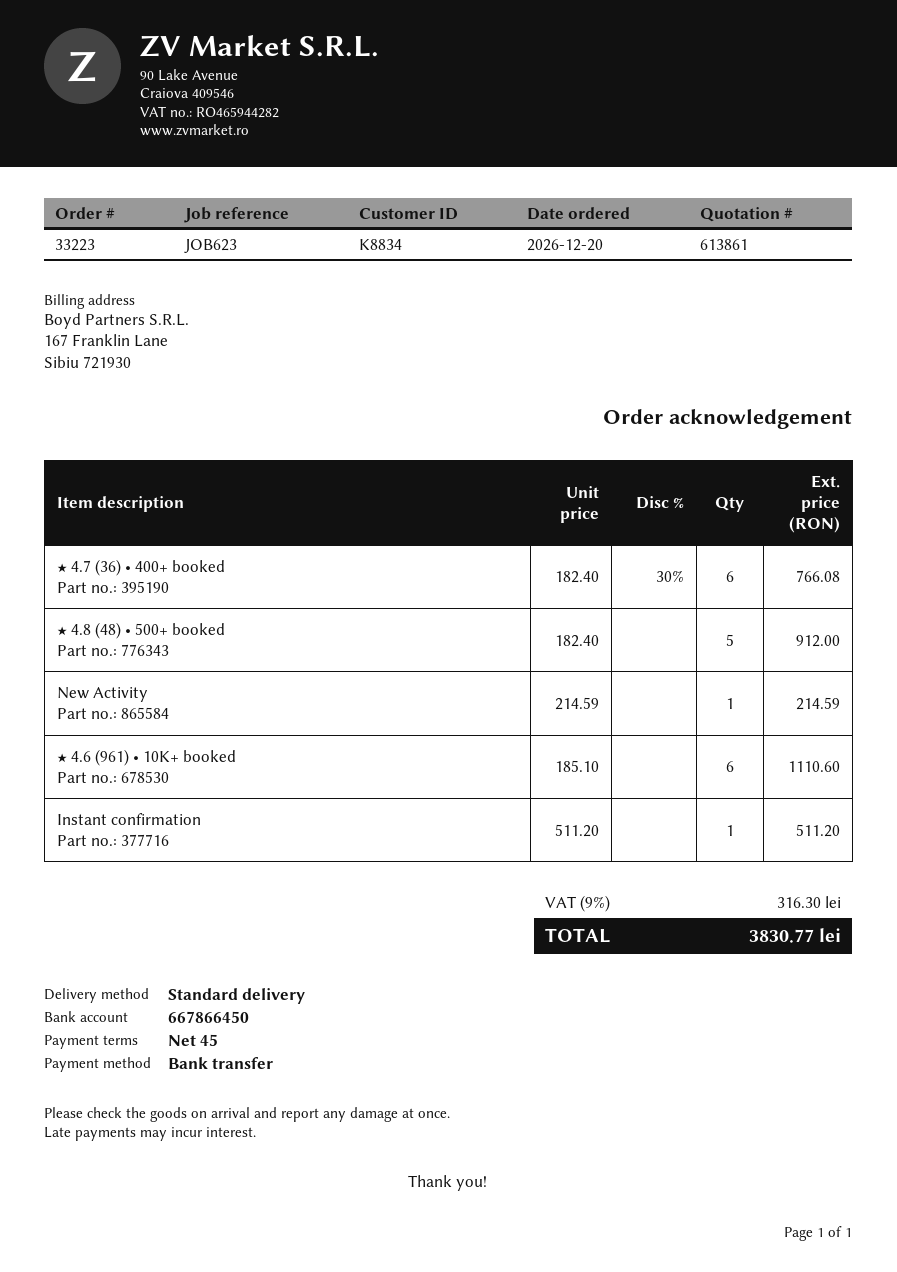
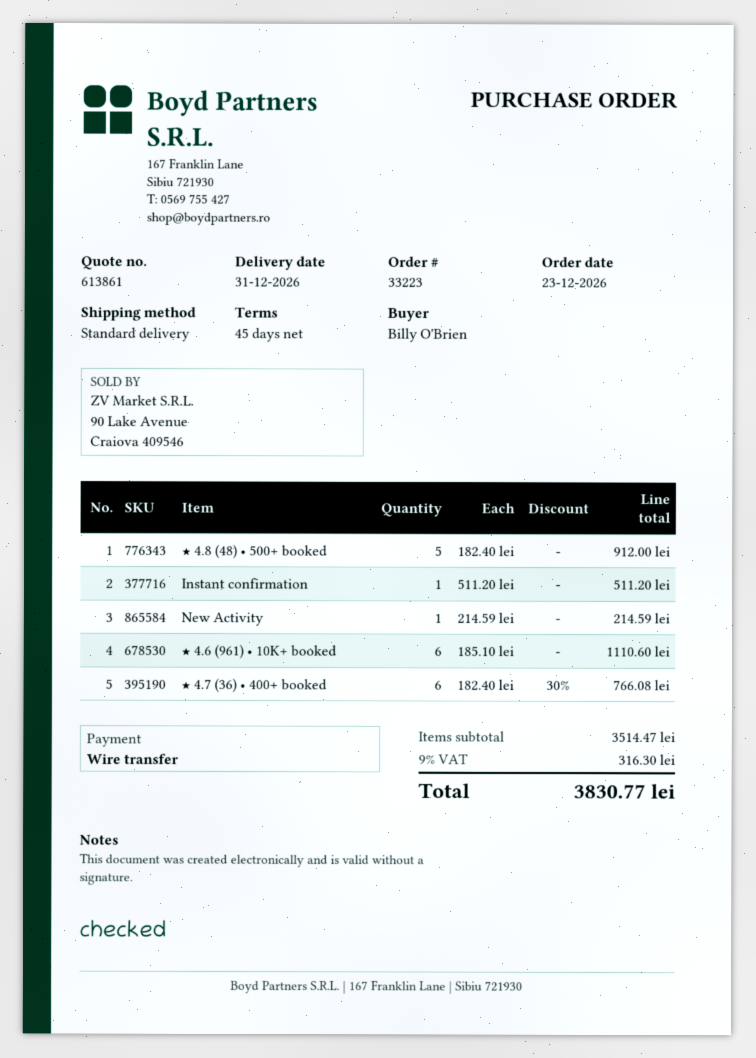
order date: 2026-12-20 -> 2026-12-23

